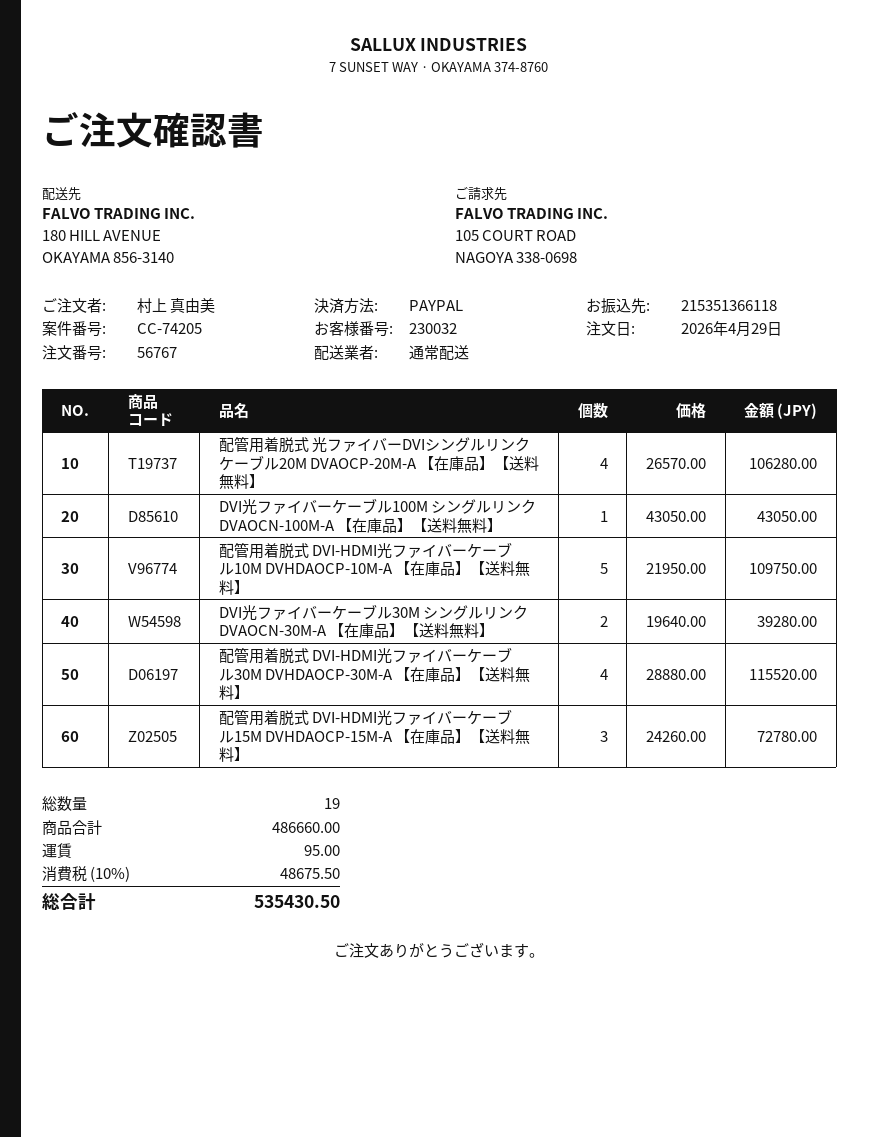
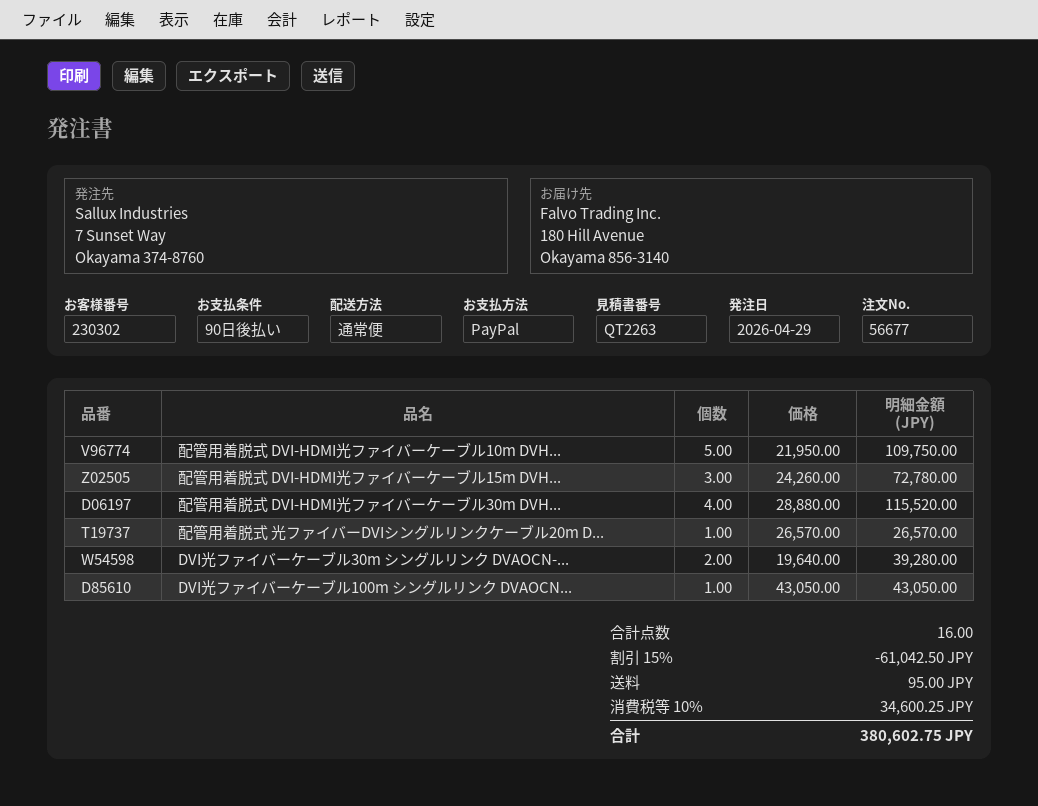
order number: 56767 -> 56677
customer number: 230032 -> 230302
配管用着脱式 光ファイバーDVIシングルリンクケーブル20M DVAOCP-20M-A 【在庫品】【送料無料】: 4 x 26570.00 = 106280.00 -> 1 x 26570.00 = 26570.00
total quantity: 19 -> 16
discount: none -> 15% = 61042.50
tax: 10% = 48675.50 -> 10% = 34600.25
total: 535430.50 -> 380602.75

